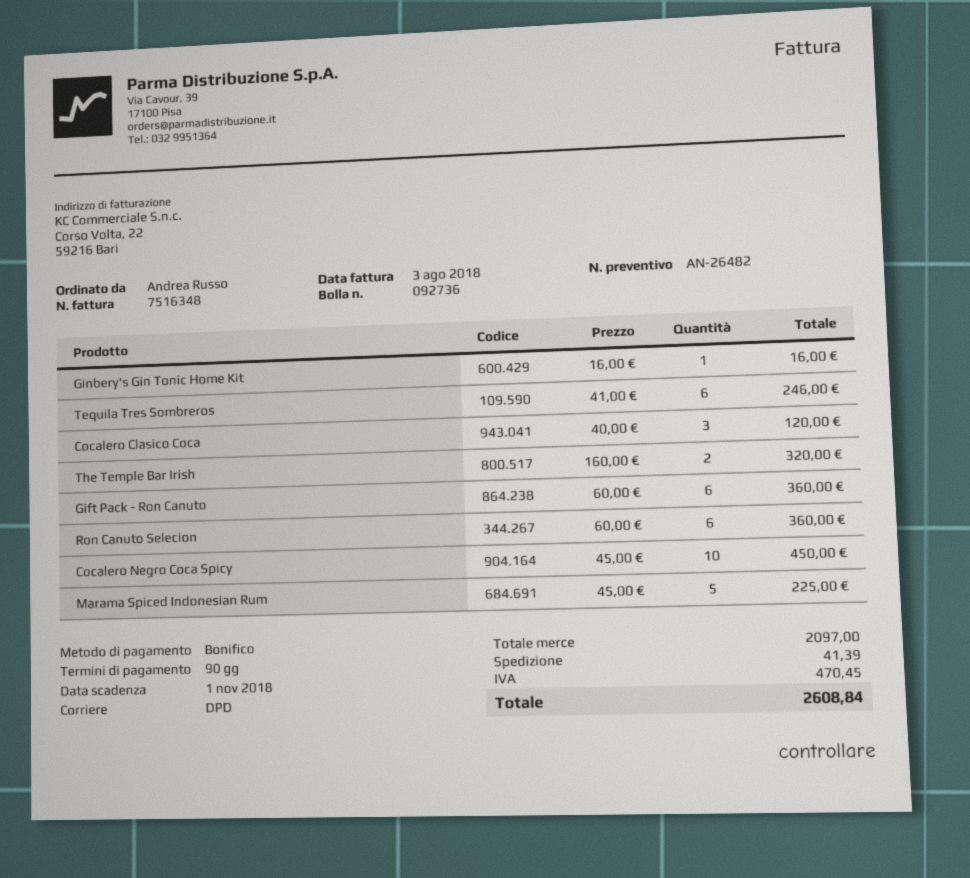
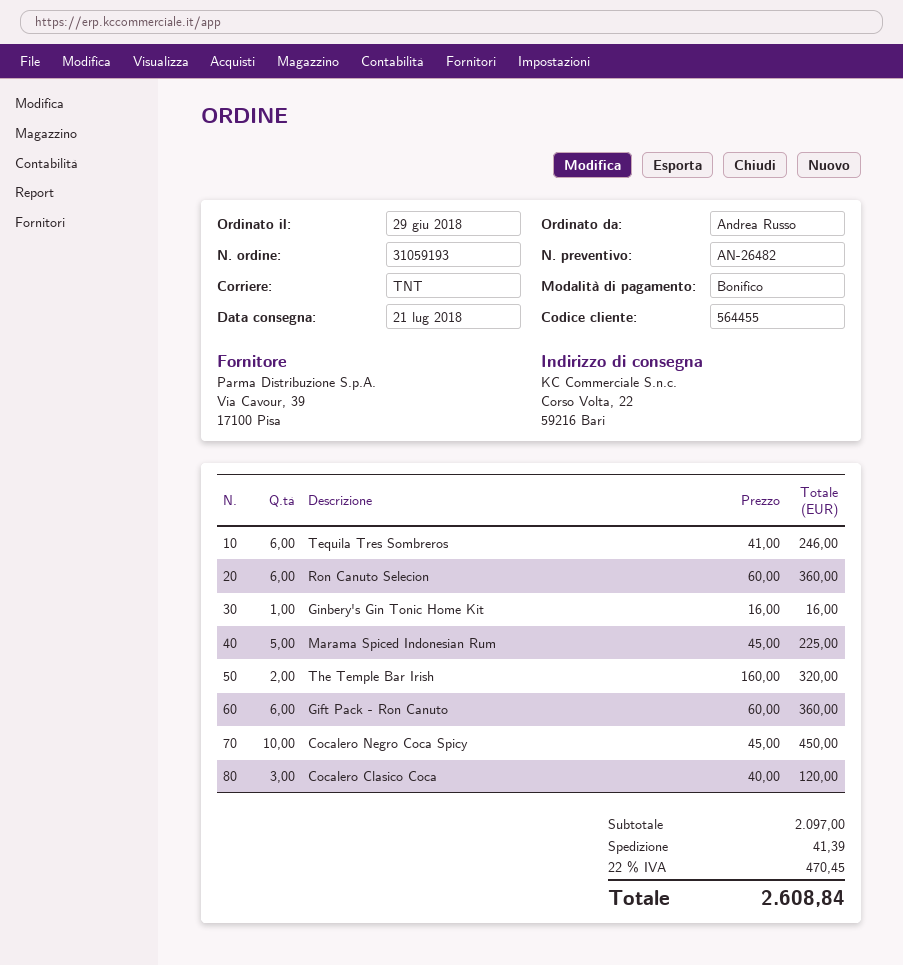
shipping method: DPD -> TNT

